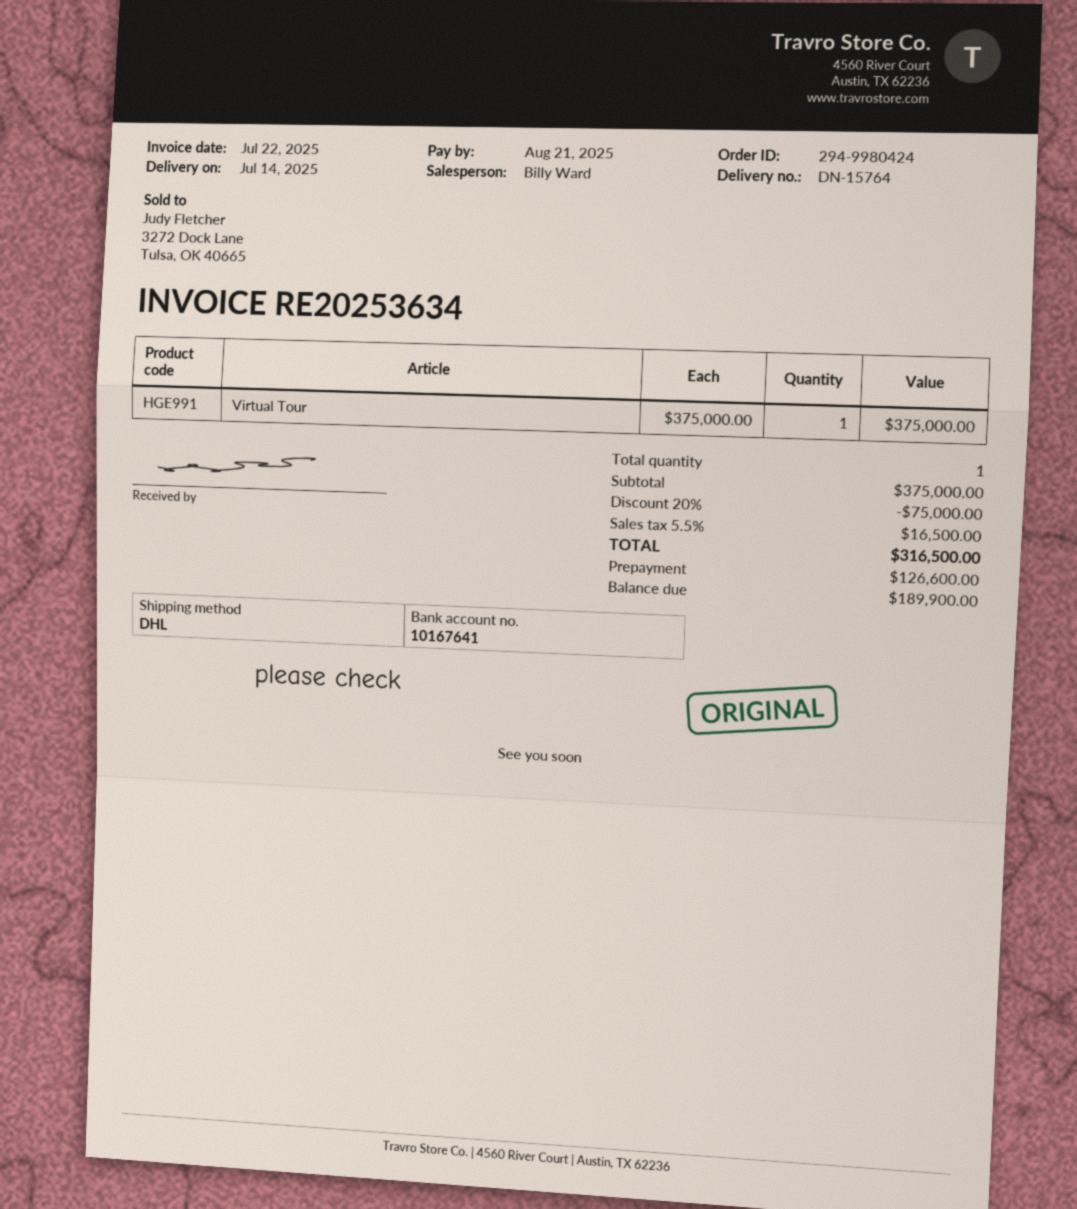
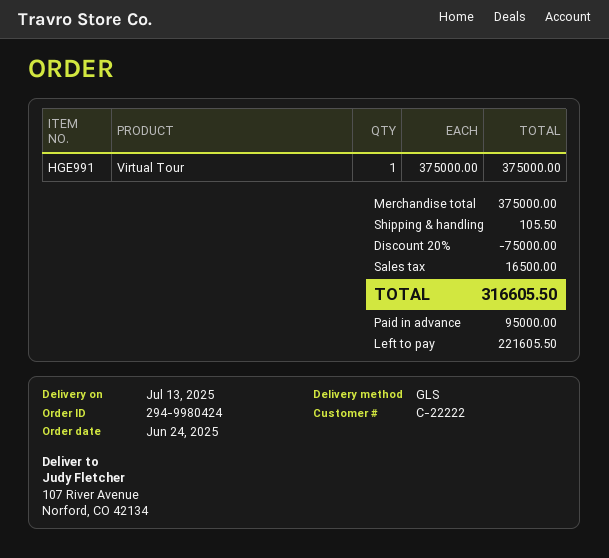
delivery date: 2025-07-14 -> 2025-07-13
shipping method: DHL -> GLS
shipping: none -> 105.50
total: 316500.00 -> 316605.50
deposit: 126600.00 -> 95000.00
balance: 189900.00 -> 221605.50

